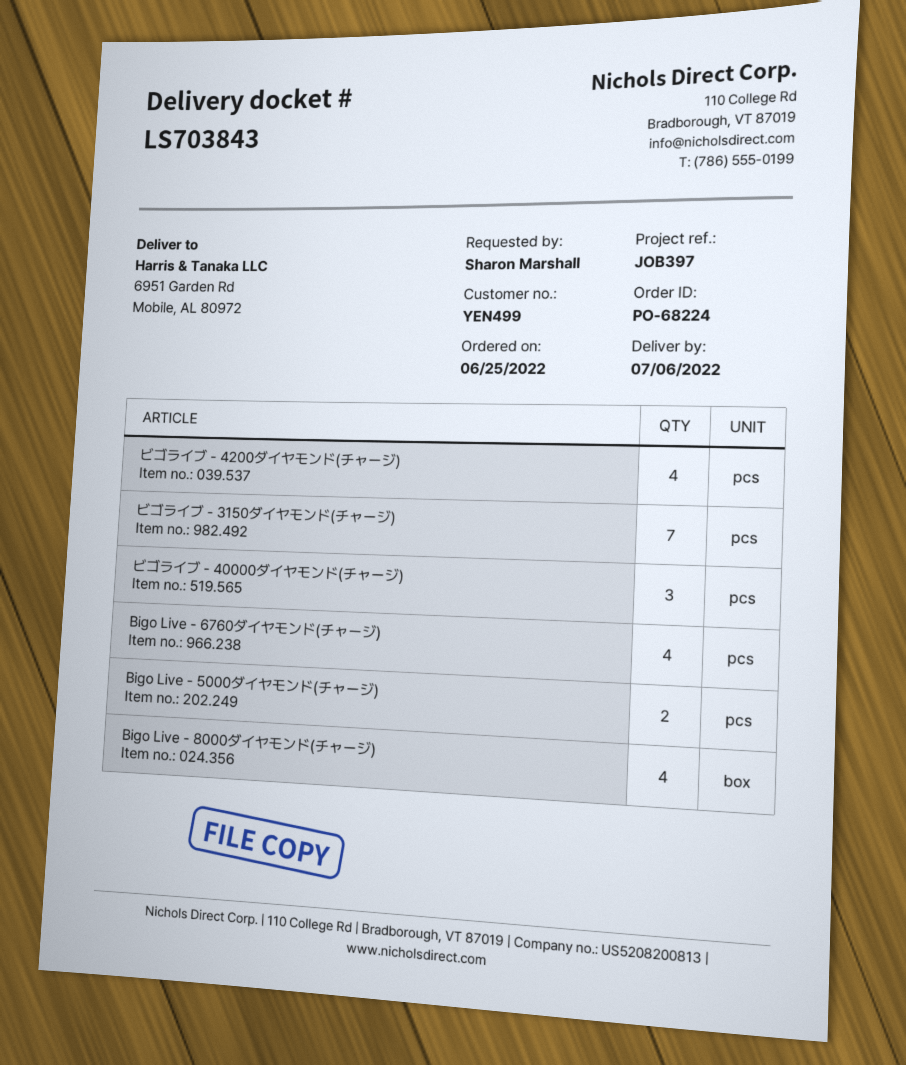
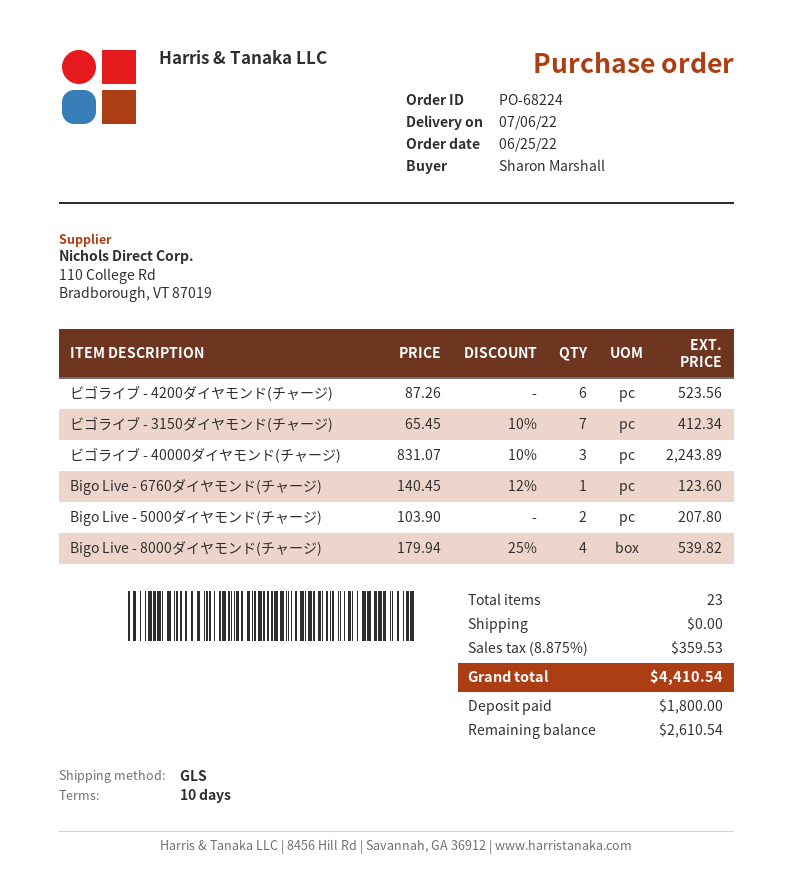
ビゴライブ - 4200ダイヤモンド(チャージ): 4 -> 6
Bigo Live - 6760ダイヤモンド(チャージ): 4 -> 1

